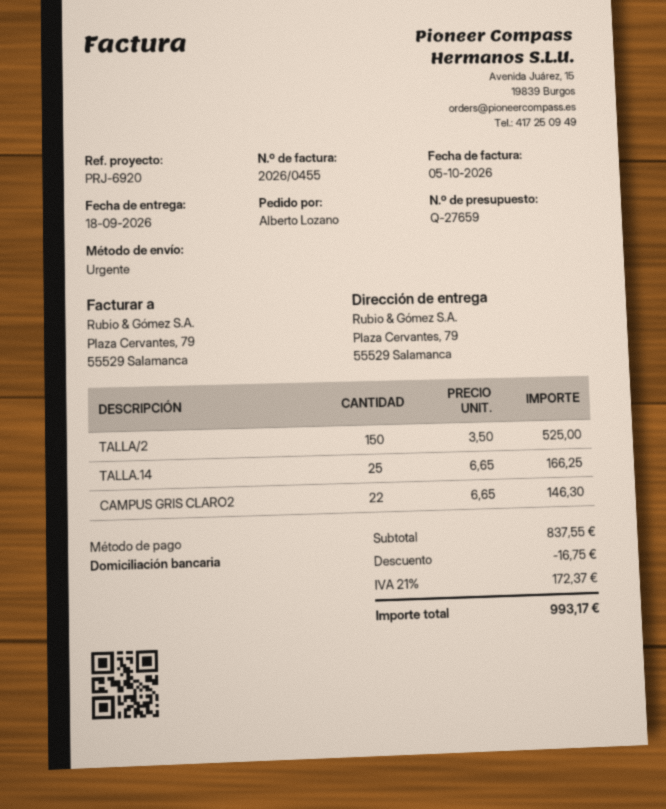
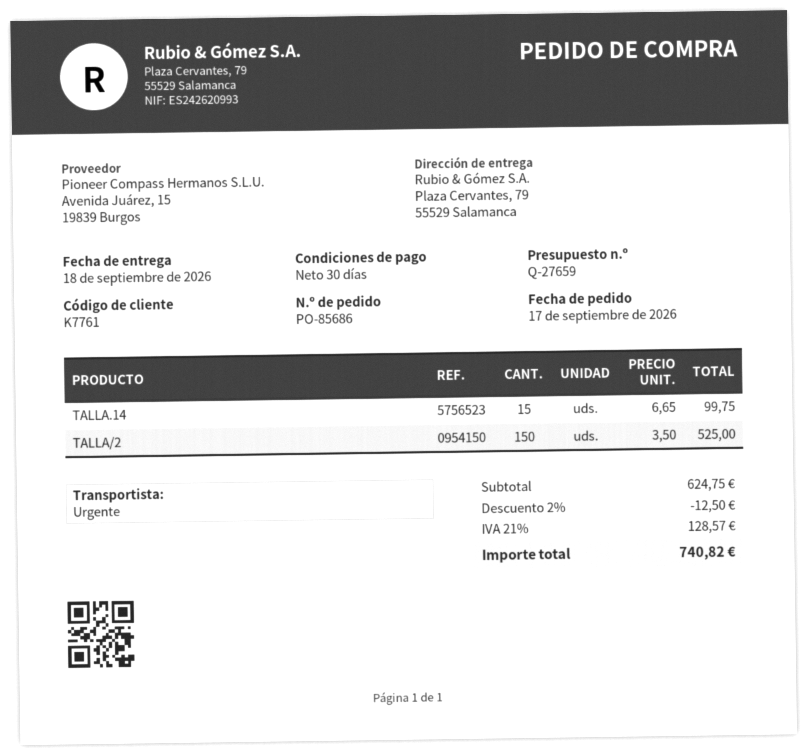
TALLA.14: 25 x 6.65 = 166.25 -> 15 x 6.65 = 99.75
CAMPUS GRIS CLARO2: 22 x 6.65 = 146.30 -> none
subtotal: 837.55 -> 624.75
discount: 16.75 -> 12.50
tax: 21% = 172.37 -> 21% = 128.57
total: 993.17 -> 740.82

